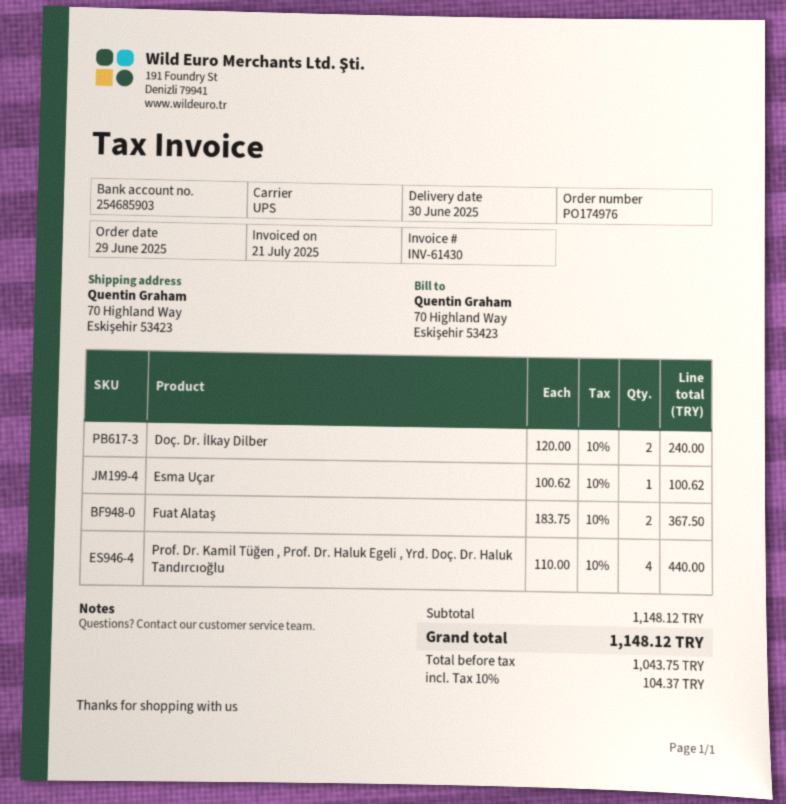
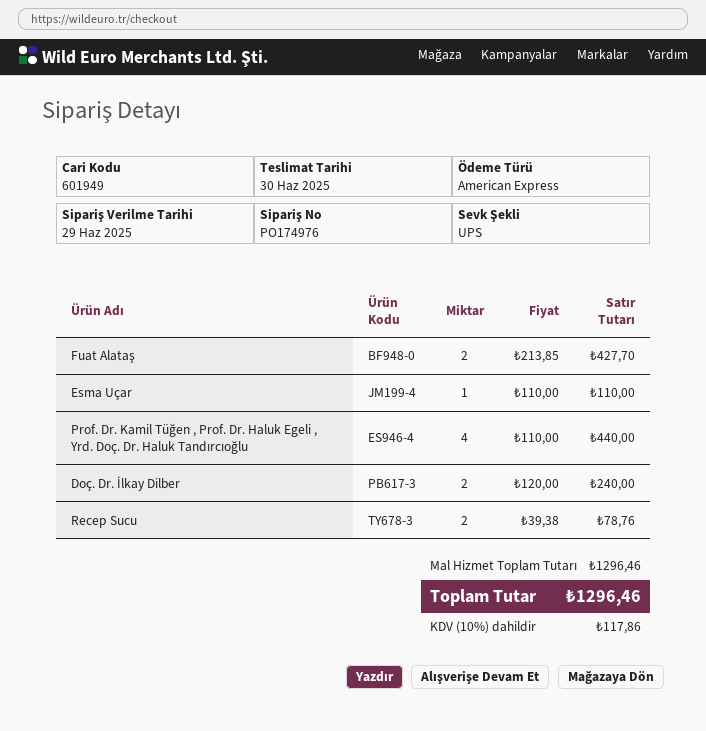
Esma Uçar: 1 x 100.62 = 100.62 -> 1 x 110.00 = 110.00
Fuat Alataş: 2 x 183.75 = 367.50 -> 2 x 213.85 = 427.70
Recep Sucu: none -> 2 x 39.38 = 78.76
subtotal: 1148.12 -> 1296.46
tax: 10% = 104.37 -> 10% = 117.86
total: 1148.12 -> 1296.46

